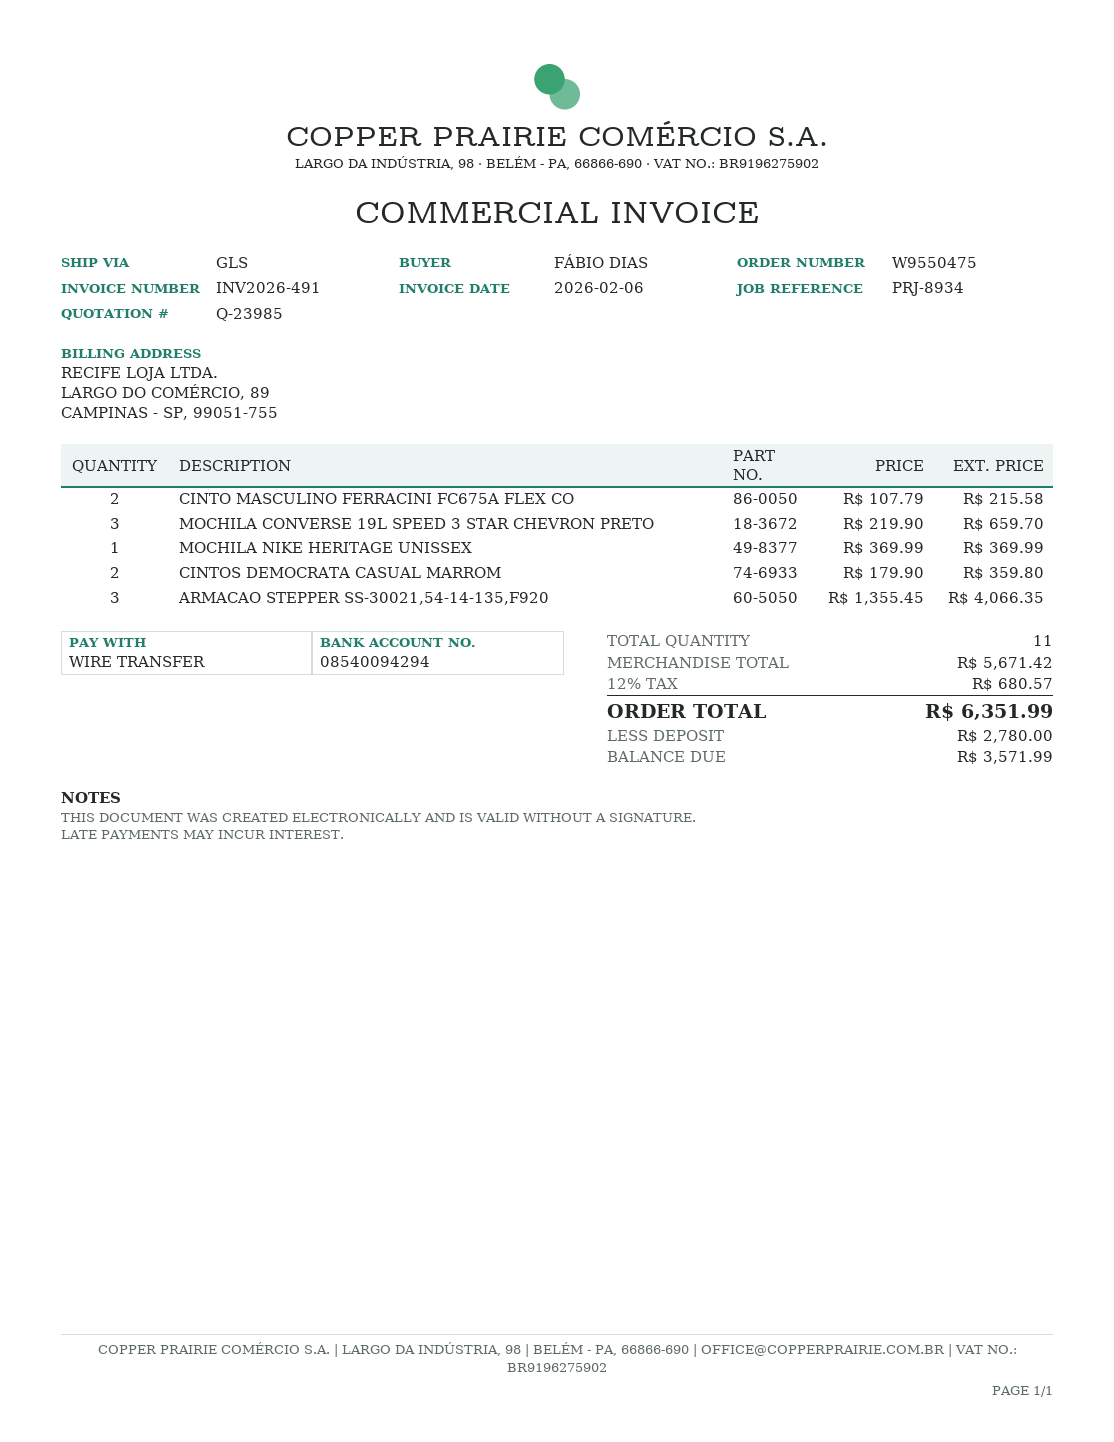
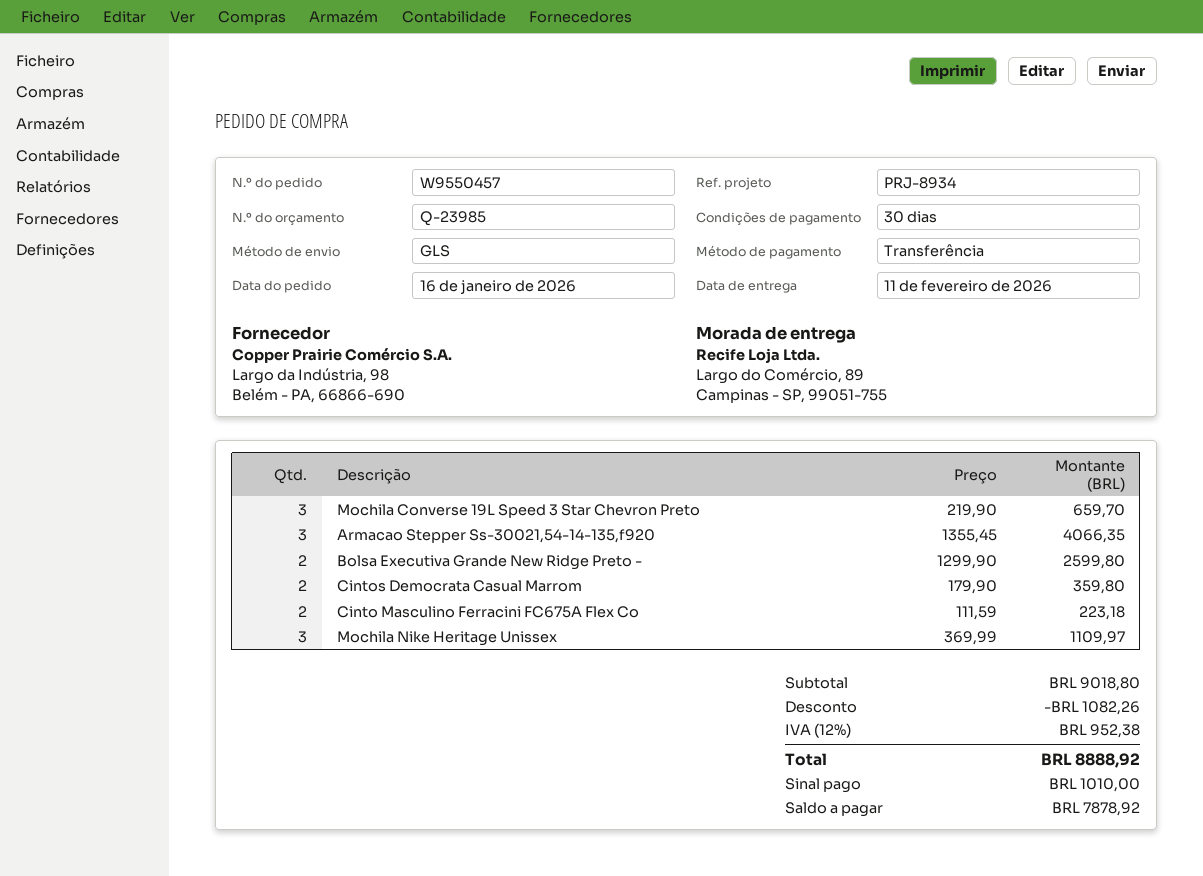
order number: W9550475 -> W9550457
CINTO MASCULINO FERRACINI FC675A FLEX CO: 2 x 107.79 = 215.58 -> 2 x 111.59 = 223.18
MOCHILA NIKE HERITAGE UNISSEX: 1 x 369.99 = 369.99 -> 3 x 369.99 = 1109.97
Bolsa Executiva Grande New Ridge Preto -: none -> 2 x 1299.90 = 2599.80
subtotal: 5671.42 -> 9018.80
discount: none -> 1082.26
tax: 12% = 680.57 -> 12% = 952.38
total: 6351.99 -> 8888.92
deposit: 2780.00 -> 1010.00
balance: 3571.99 -> 7878.92

